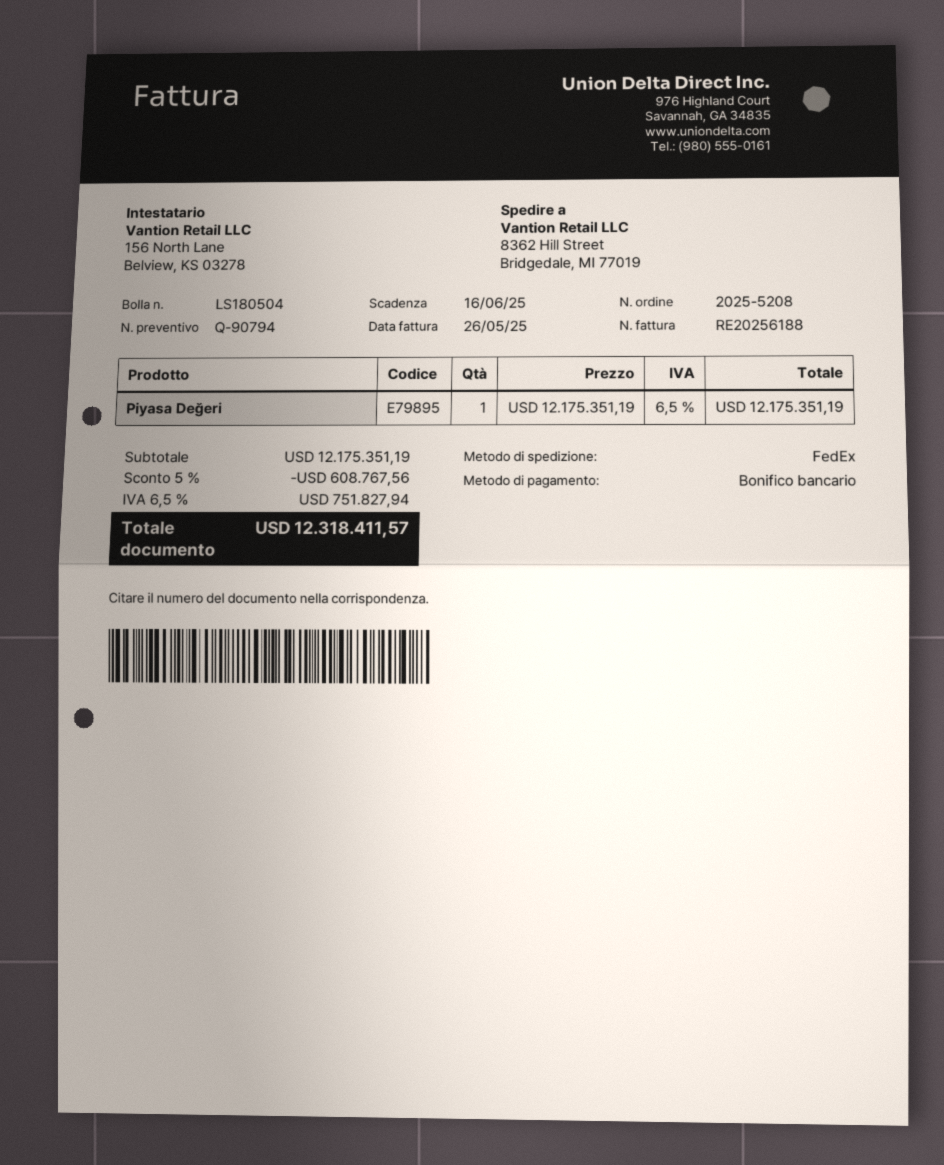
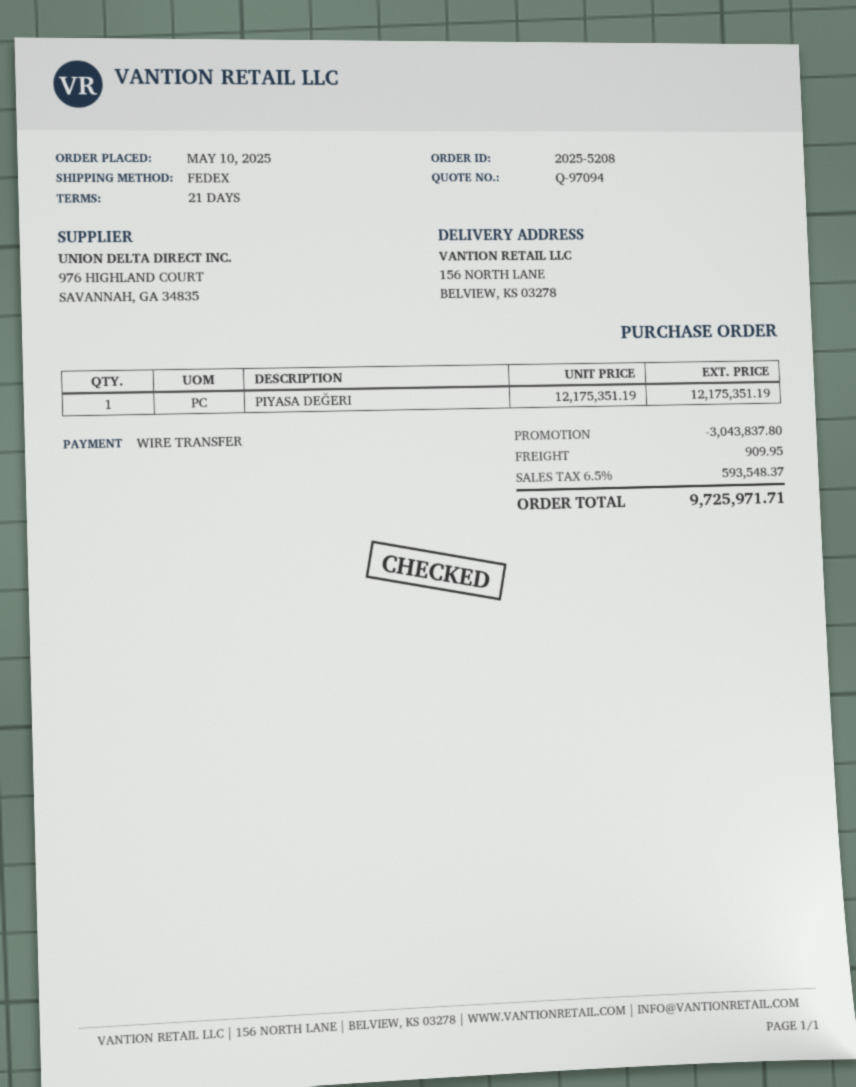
quote number: Q-90794 -> Q-97094
ship to: 8362 Hill Street, Bridgedale, MI 77019 -> 156 NORTH LANE, BELVIEW, KS 03278
discount: 608767.56 -> 3043837.80
shipping: none -> 909.95
tax: 6.5% = 751827.94 -> 6.5% = 593548.37
total: 12318411.57 -> 9725971.71

